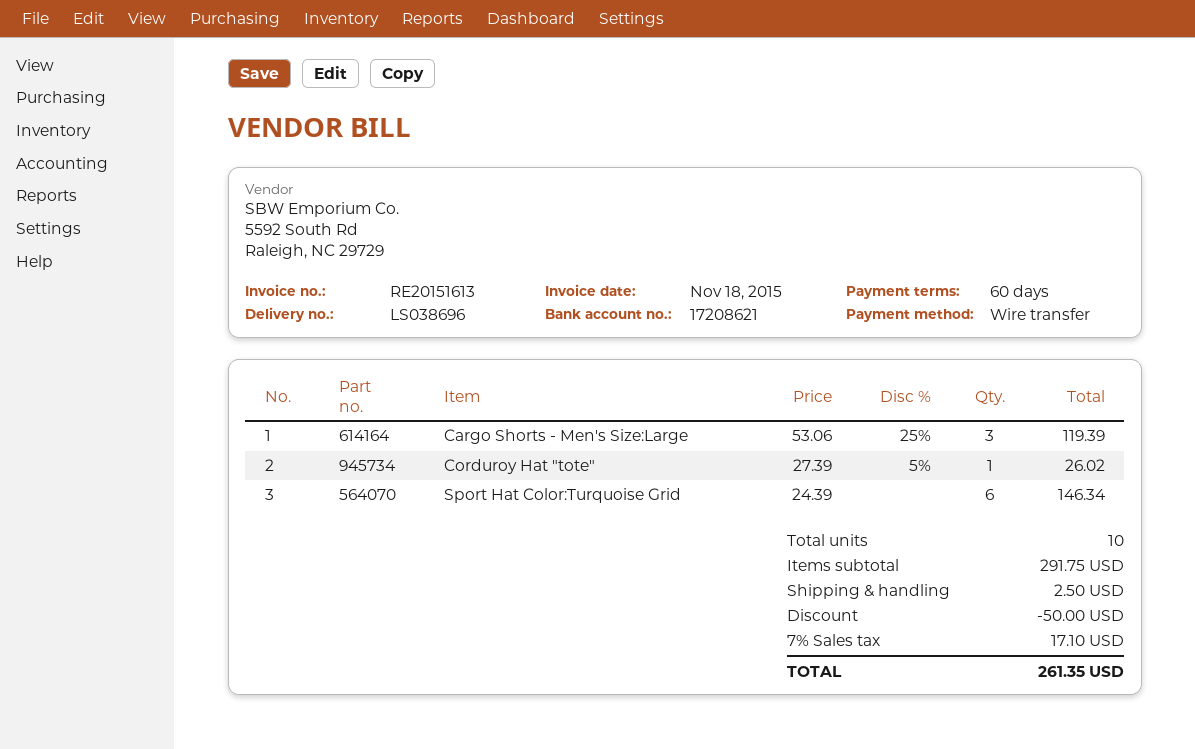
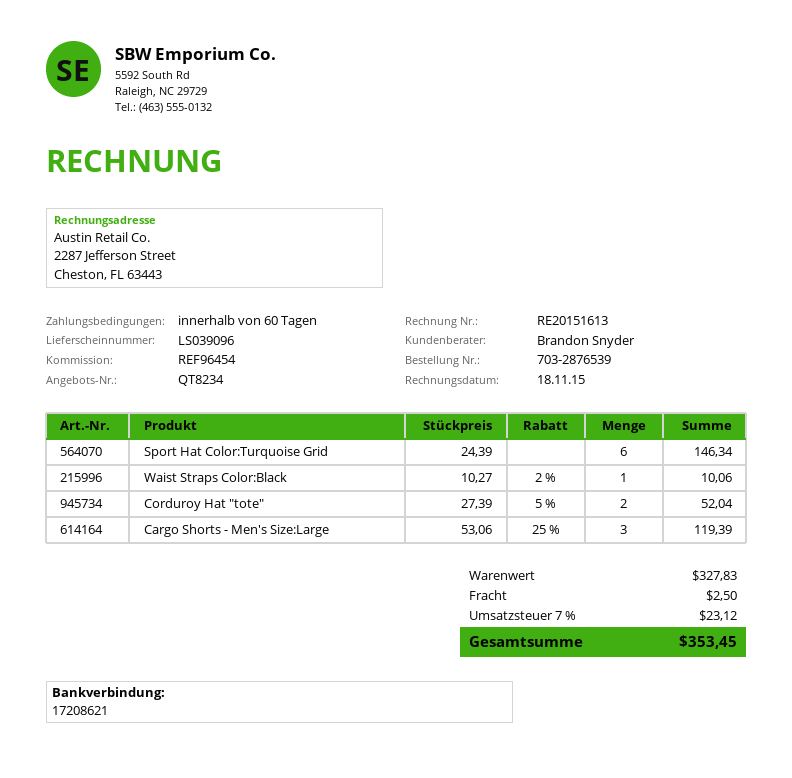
delivery note number: LS038696 -> LS039096
Corduroy Hat "tote": 1 x 27.39 - 5% = 26.02 -> 2 x 27.39 - 5% = 52.04
Waist Straps Color:Black: none -> 1 x 10.27 - 2% = 10.06
subtotal: 291.75 -> 327.83
discount: 50.00 -> none
tax: 7% = 17.10 -> 7% = 23.12
total: 261.35 -> 353.45

